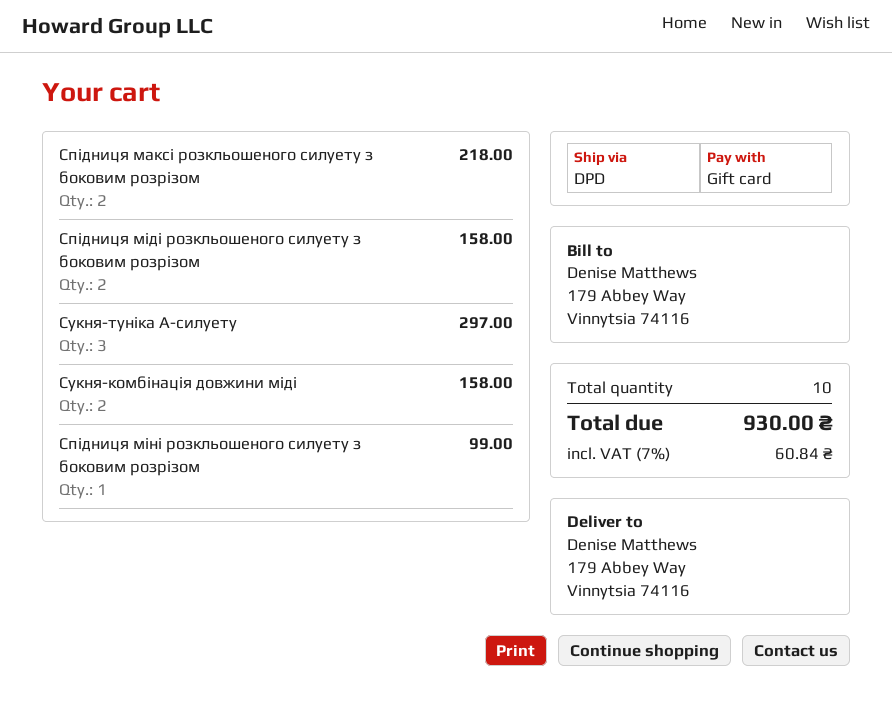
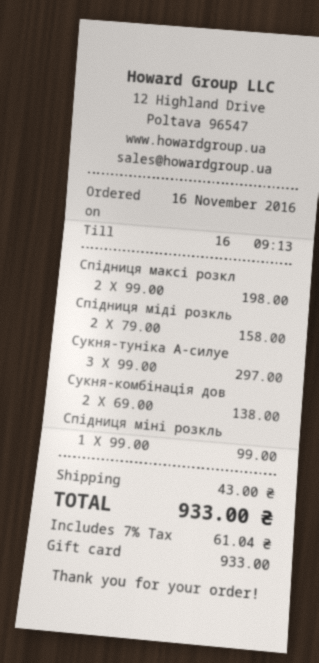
Спідниця максі розкльошеного силуету з боковим розрізом: 2 for 218.00 -> 2 for 198.00
Сукня-комбінація довжини міді: 2 for 158.00 -> 2 for 138.00
shipping: none -> 43.00
tax: 7% = 60.84 -> 7% = 61.04
total: 930.00 -> 933.00

